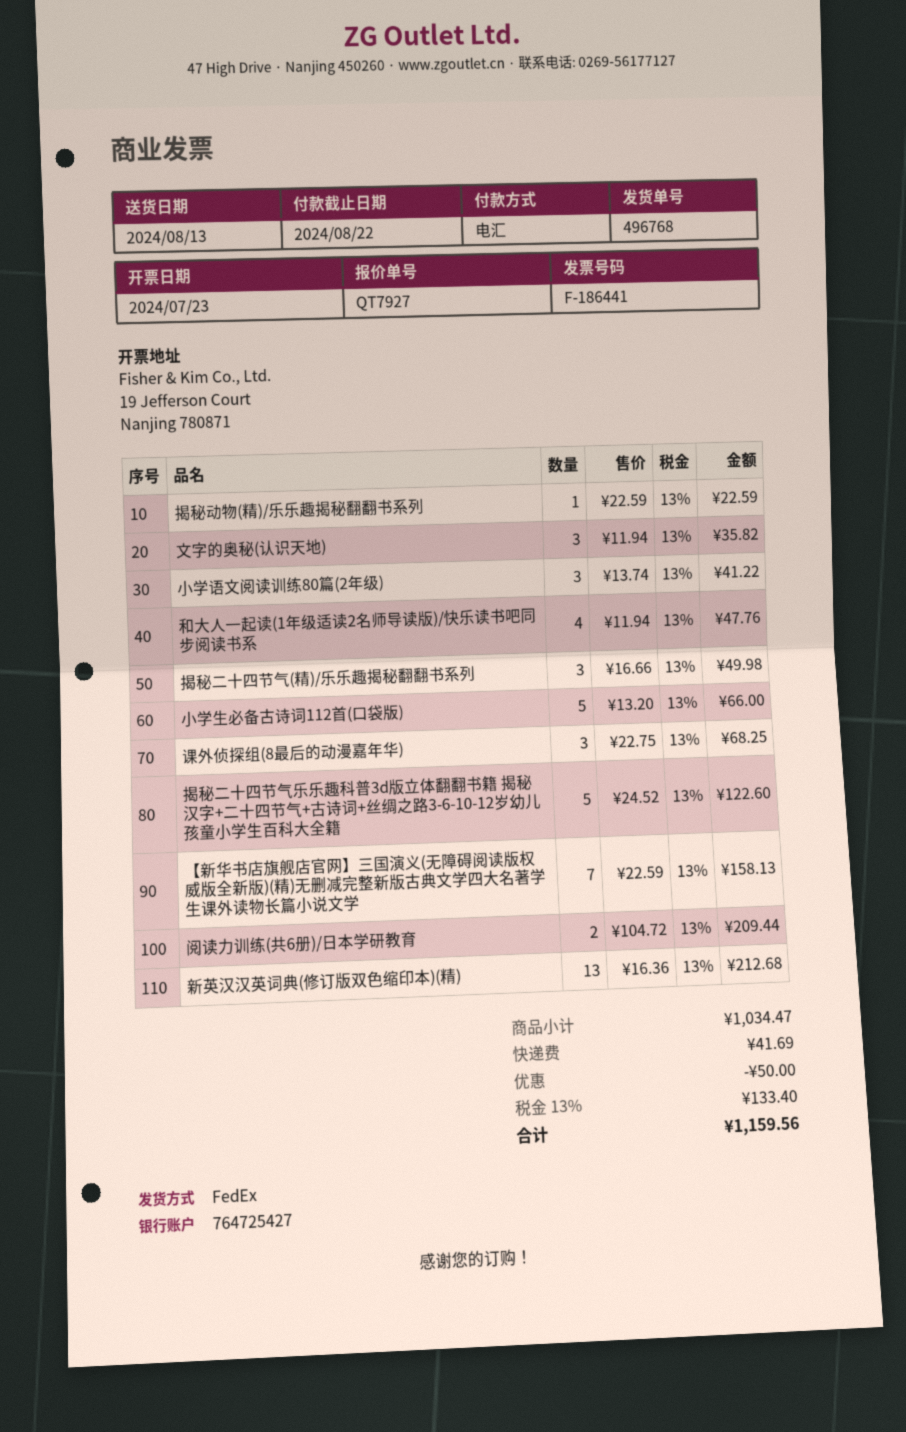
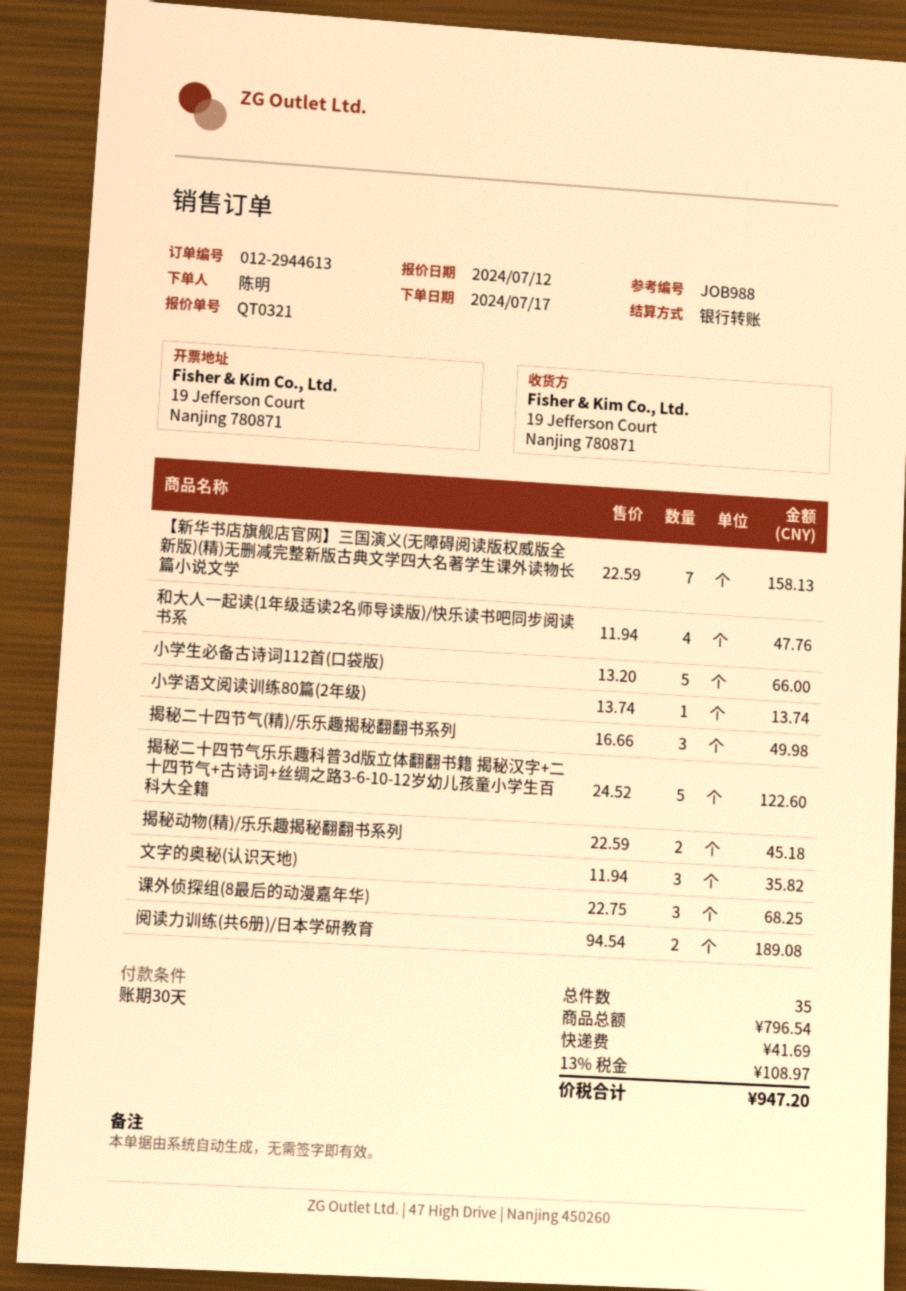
quote number: QT7927 -> QT0321
揭秘动物(精)/乐乐趣揭秘翻翻书系列: 1 x 22.59 = 22.59 -> 2 x 22.59 = 45.18
小学语文阅读训练80篇(2年级): 3 x 13.74 = 41.22 -> 1 x 13.74 = 13.74
阅读力训练(共6册)/日本学研教育: 2 x 104.72 = 209.44 -> 2 x 94.54 = 189.08
新英汉汉英词典(修订版双色缩印本)(精): 13 x 16.36 = 212.68 -> none
subtotal: 1034.47 -> 796.54
discount: 50.00 -> none
tax: 13% = 133.40 -> 13% = 108.97
total: 1159.56 -> 947.20

